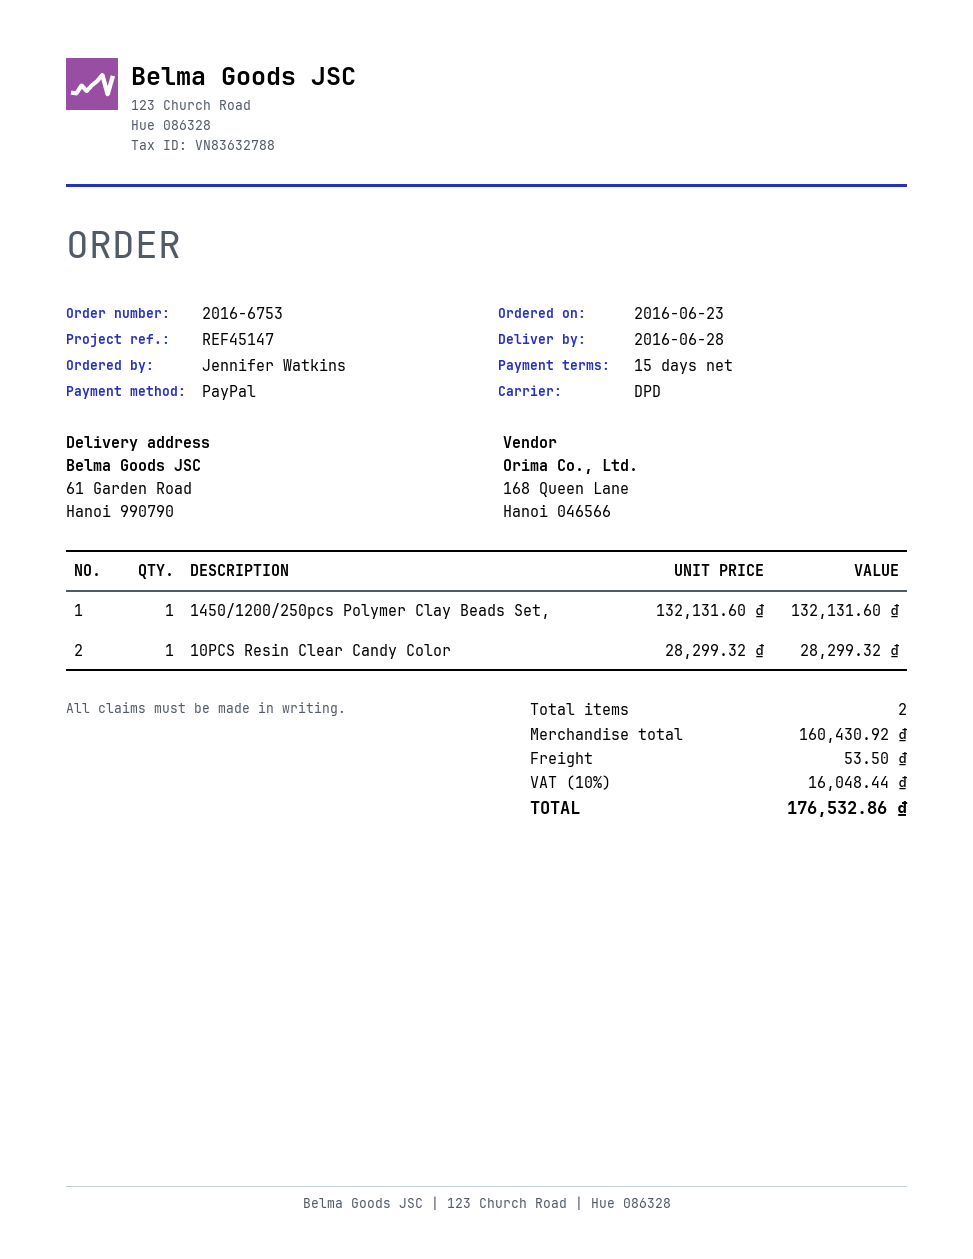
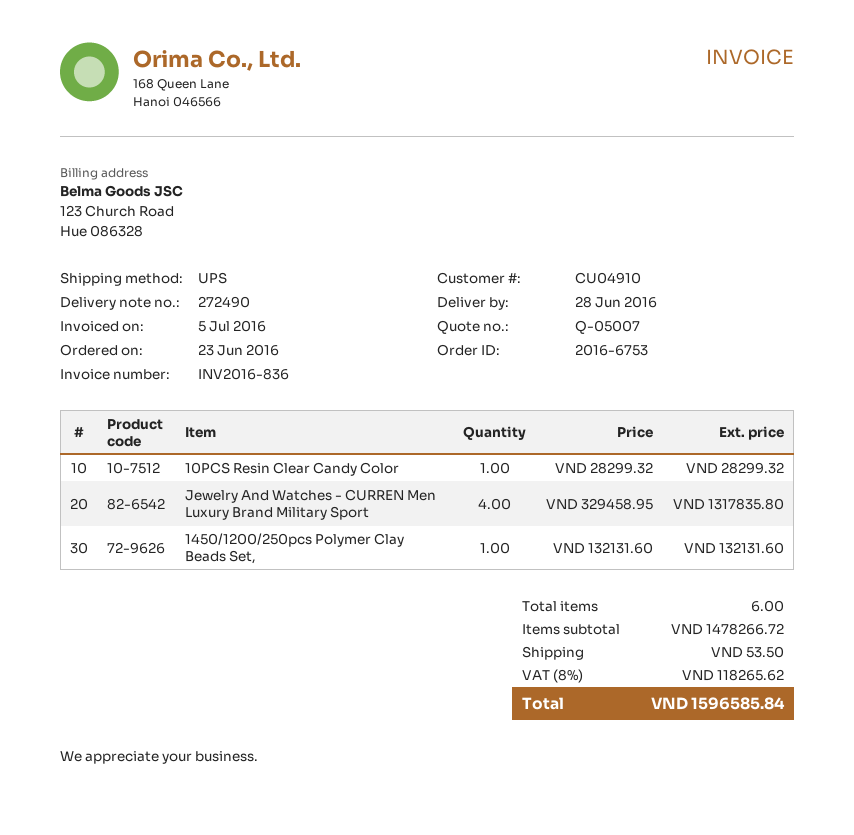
shipping method: DPD -> UPS
Jewelry And Watches - CURREN Men Luxury Brand Military Sport: none -> 4 x 329458.95 = 1317835.80
total quantity: 2 -> 6
subtotal: 160430.92 -> 1478266.72
tax: 10% = 16048.44 -> 8% = 118265.62
total: 176532.86 -> 1596585.84

